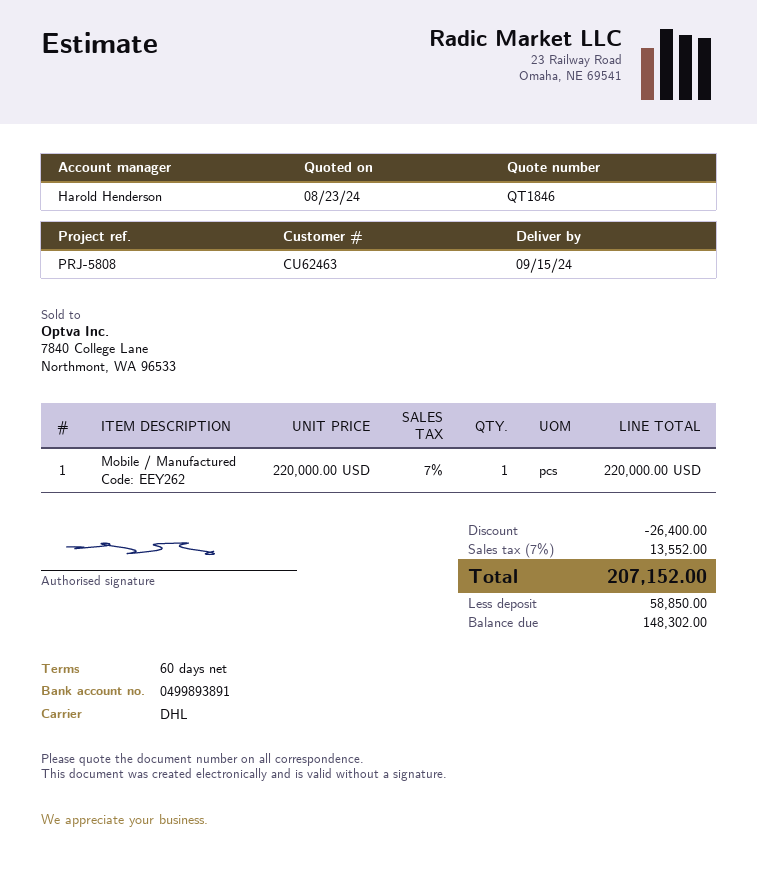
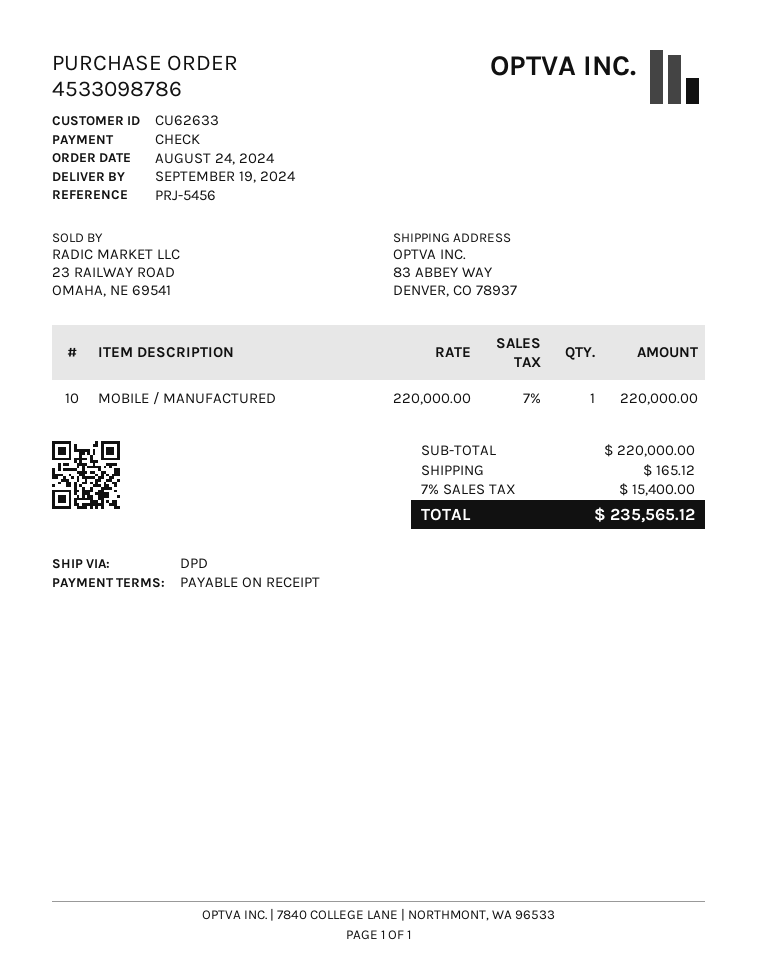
delivery date: 2024-09-15 -> 2024-09-19
payment terms: 60 days -> on receipt
customer number: CU62463 -> CU62633
reference: PRJ-5808 -> PRJ-5456
shipping method: DHL -> DPD
discount: 26400.00 -> none
shipping: none -> 165.12
tax: 7% = 13552.00 -> 7% = 15400.00
total: 207152.00 -> 235565.12

